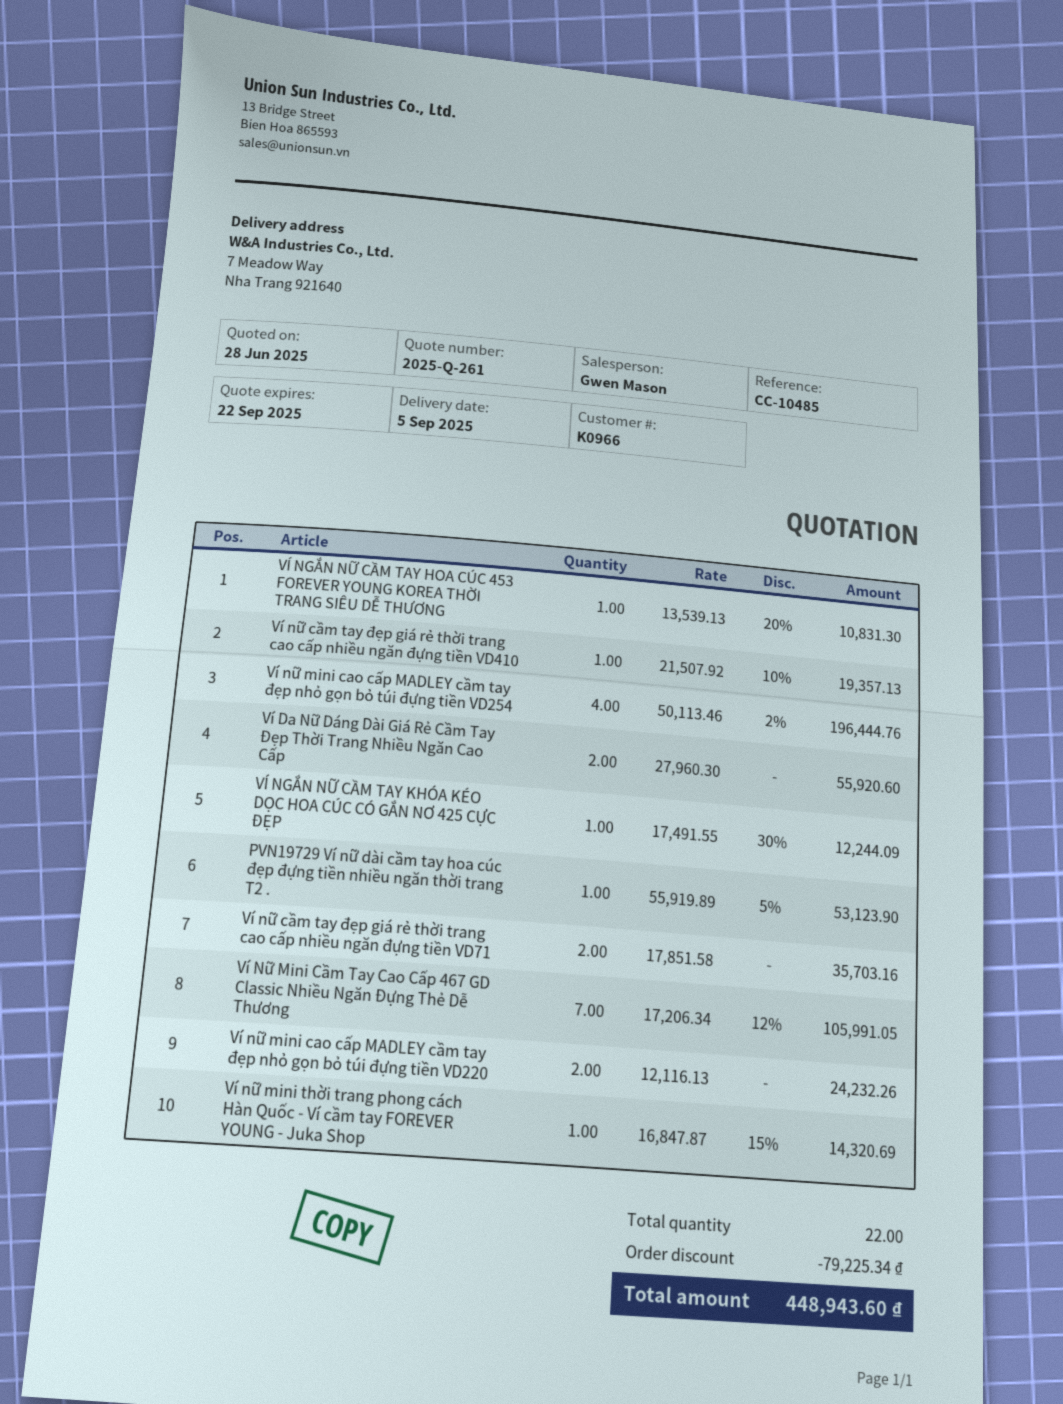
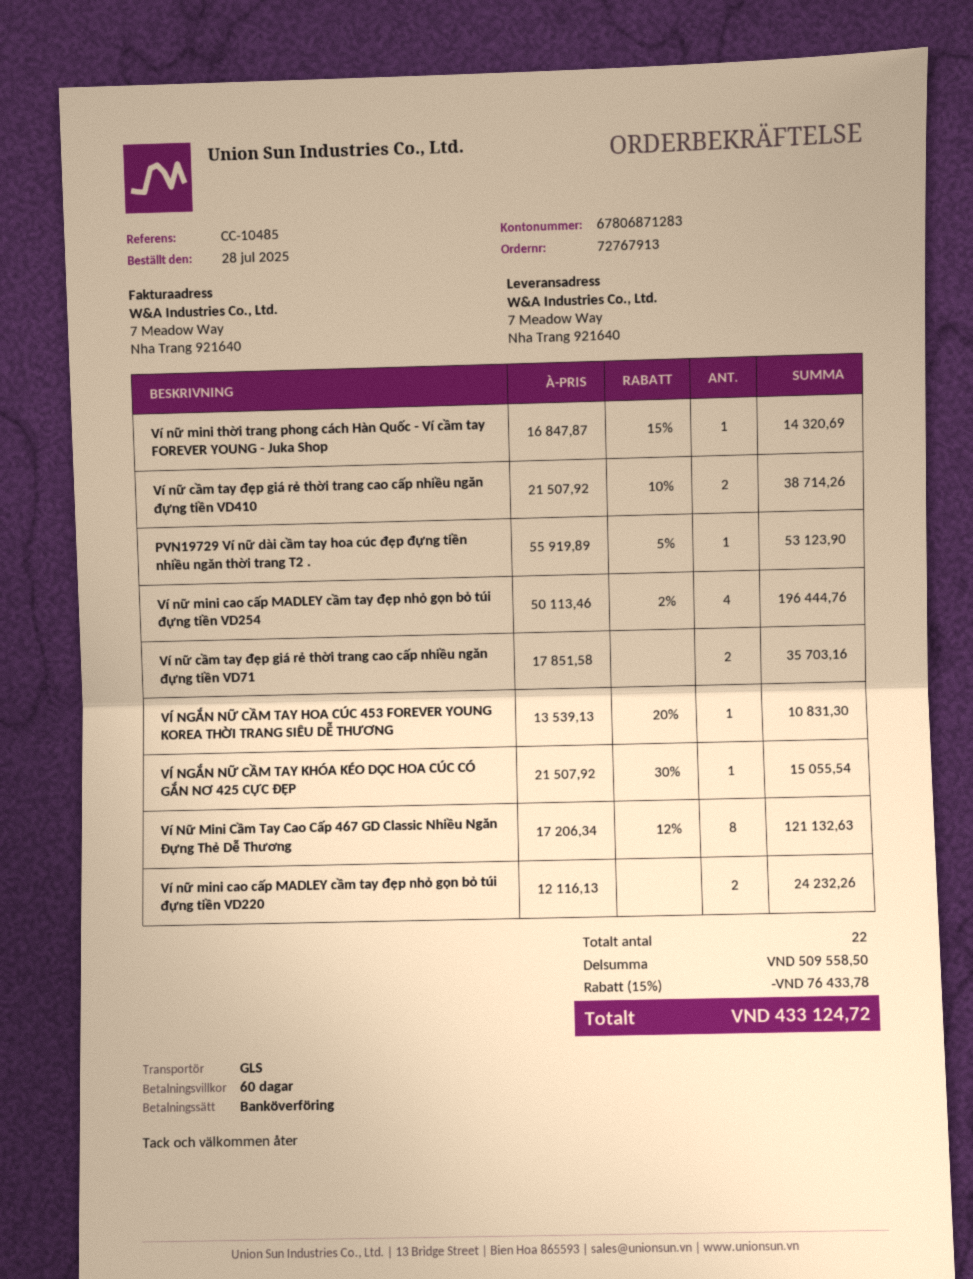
Ví nữ cầm tay đẹp giá rẻ thời trang cao cấp nhiều ngăn đựng tiền VD410: 1 x 21507.92 - 10% = 19357.13 -> 2 x 21507.92 - 10% = 38714.26
Ví Da Nữ Dáng Dài Giá Rẻ Cầm Tay Đẹp Thời Trang Nhiều Ngăn Cao Cấp: 2 x 27960.30 = 55920.60 -> none
VÍ NGẮN NỮ CẦM TAY KHÓA KÉO DỌC HOA CÚC CÓ GẮN NƠ 425 CỰC ĐẸP: 1 x 17491.55 - 30% = 12244.09 -> 1 x 21507.92 - 30% = 15055.54
Ví Nữ Mini Cầm Tay Cao Cấp 467 GD Classic Nhiều Ngăn Đựng Thẻ Dễ Thương: 7 x 17206.34 - 12% = 105991.05 -> 8 x 17206.34 - 12% = 121132.63
discount: 79225.34 -> 76433.78
total: 448943.60 -> 433124.72

